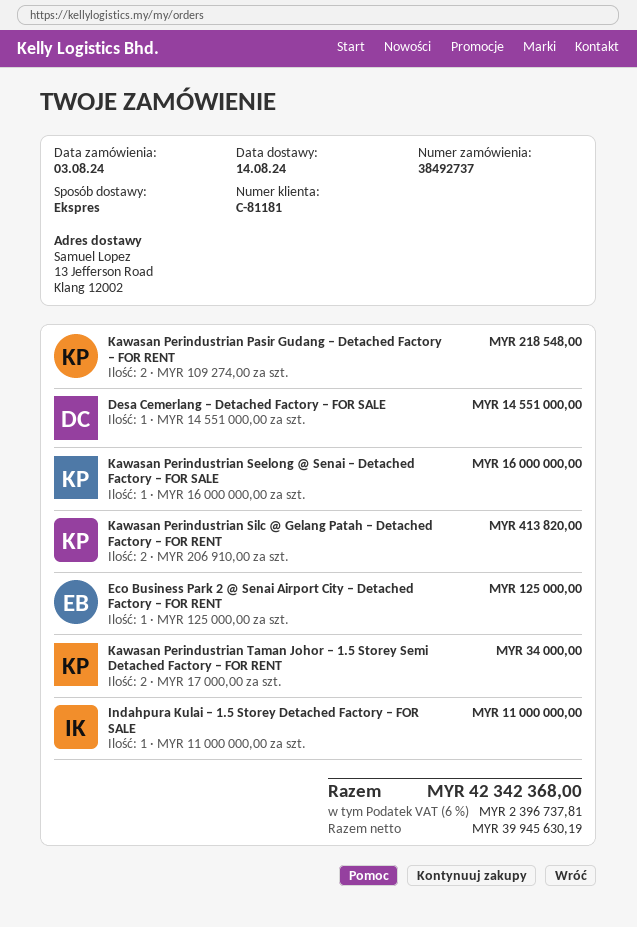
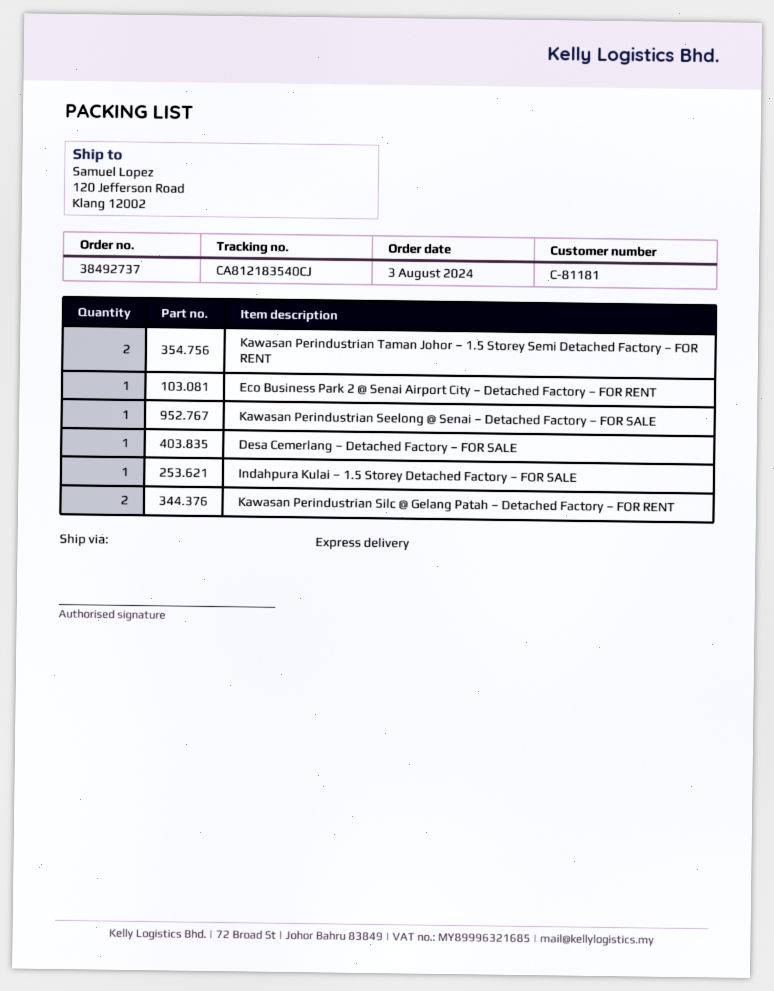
ship to: 13 Jefferson Road, Klang 12002 -> 120 Jefferson Road, Klang 12002
Kawasan Perindustrian Pasir Gudang – Detached Factory – FOR RENT: 2 -> none

